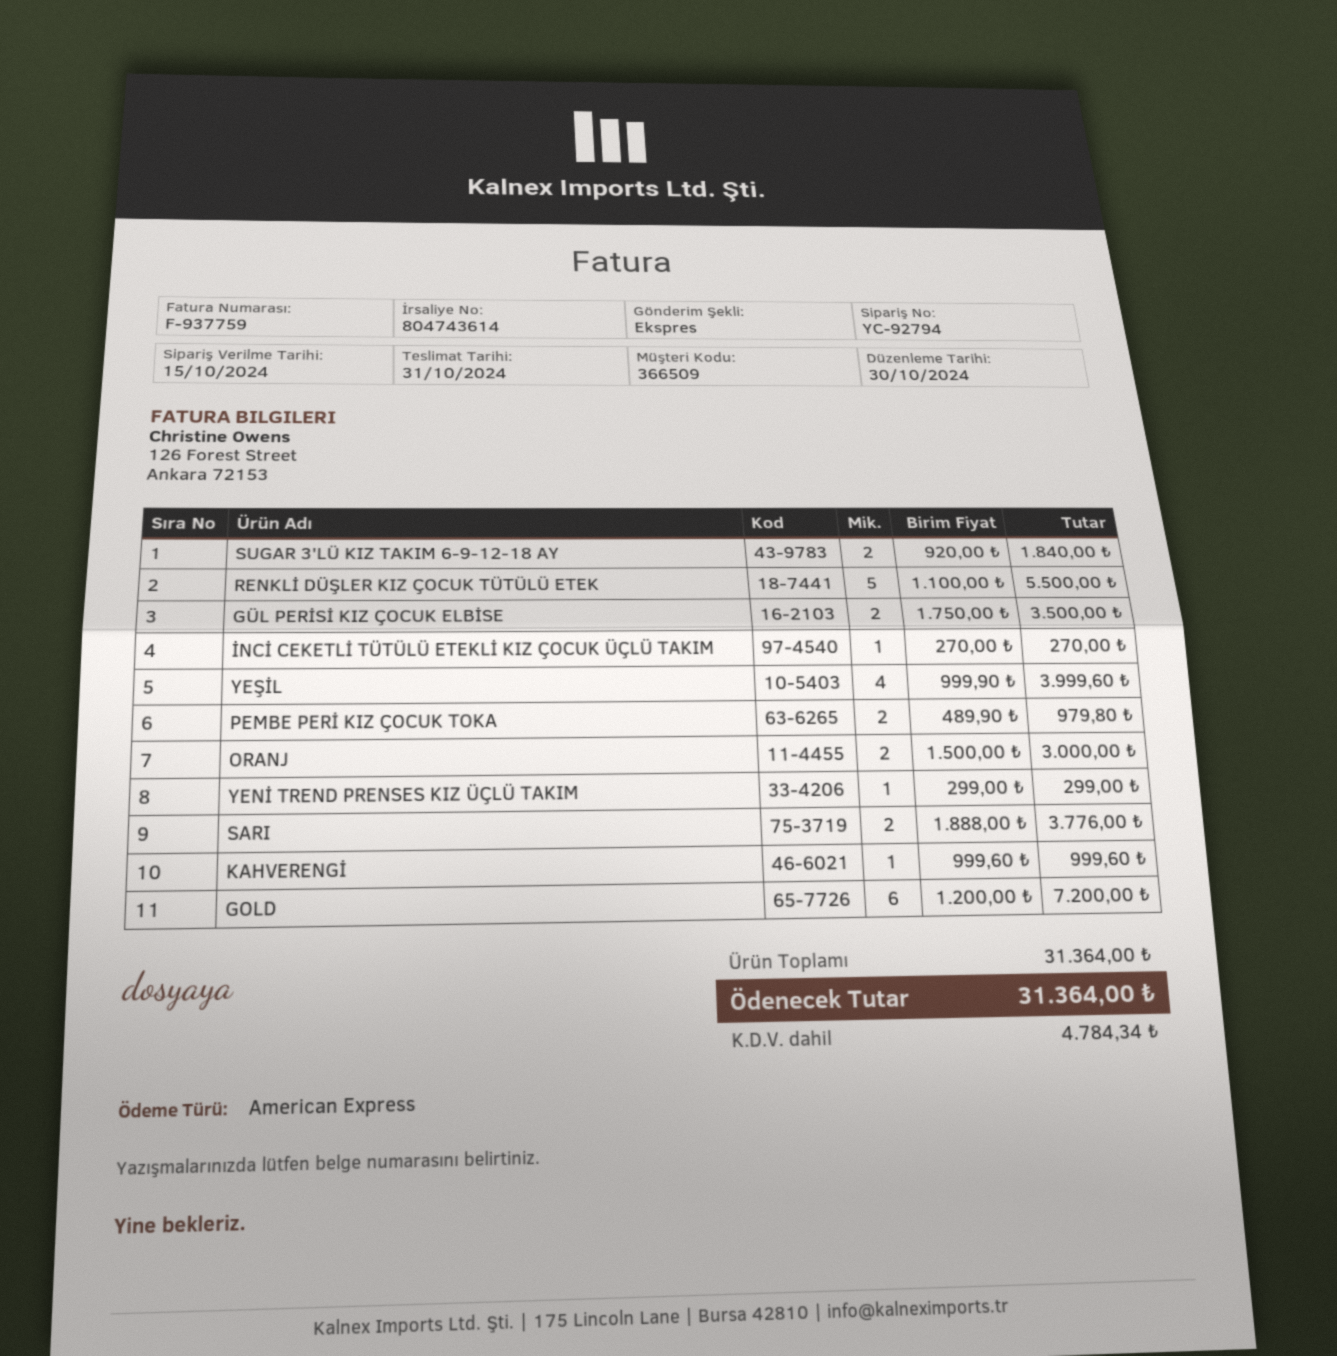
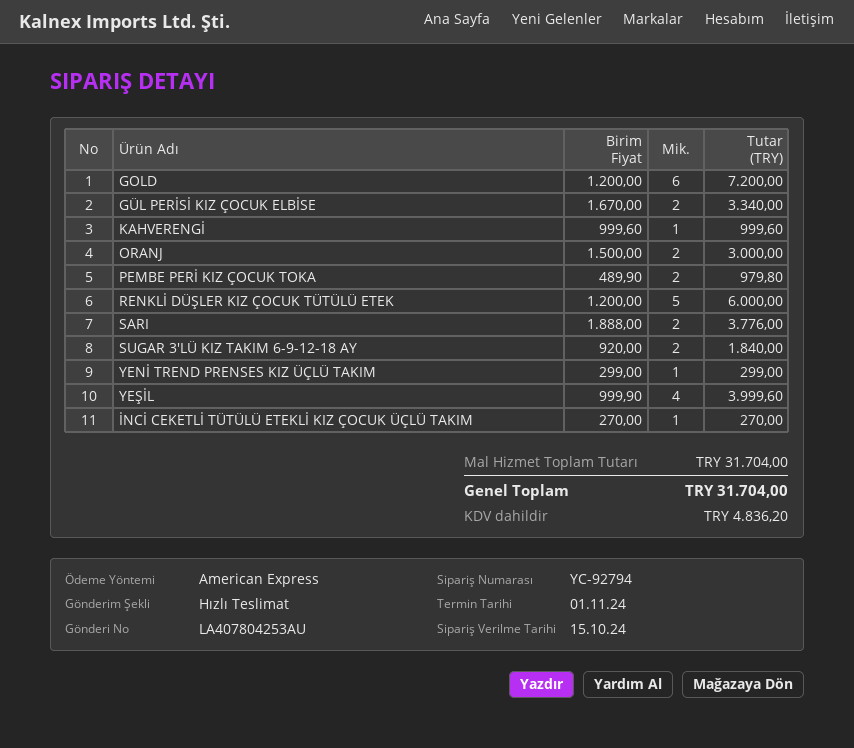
delivery date: 2024-10-31 -> 2024-11-01
RENKLİ DÜŞLER KIZ ÇOCUK TÜTÜLÜ ETEK: 5 x 1100.00 = 5500.00 -> 5 x 1200.00 = 6000.00
GÜL PERİSİ KIZ ÇOCUK ELBİSE: 2 x 1750.00 = 3500.00 -> 2 x 1670.00 = 3340.00
subtotal: 31364.00 -> 31704.00
tax: 4784.34 -> 4836.20
total: 31364.00 -> 31704.00

